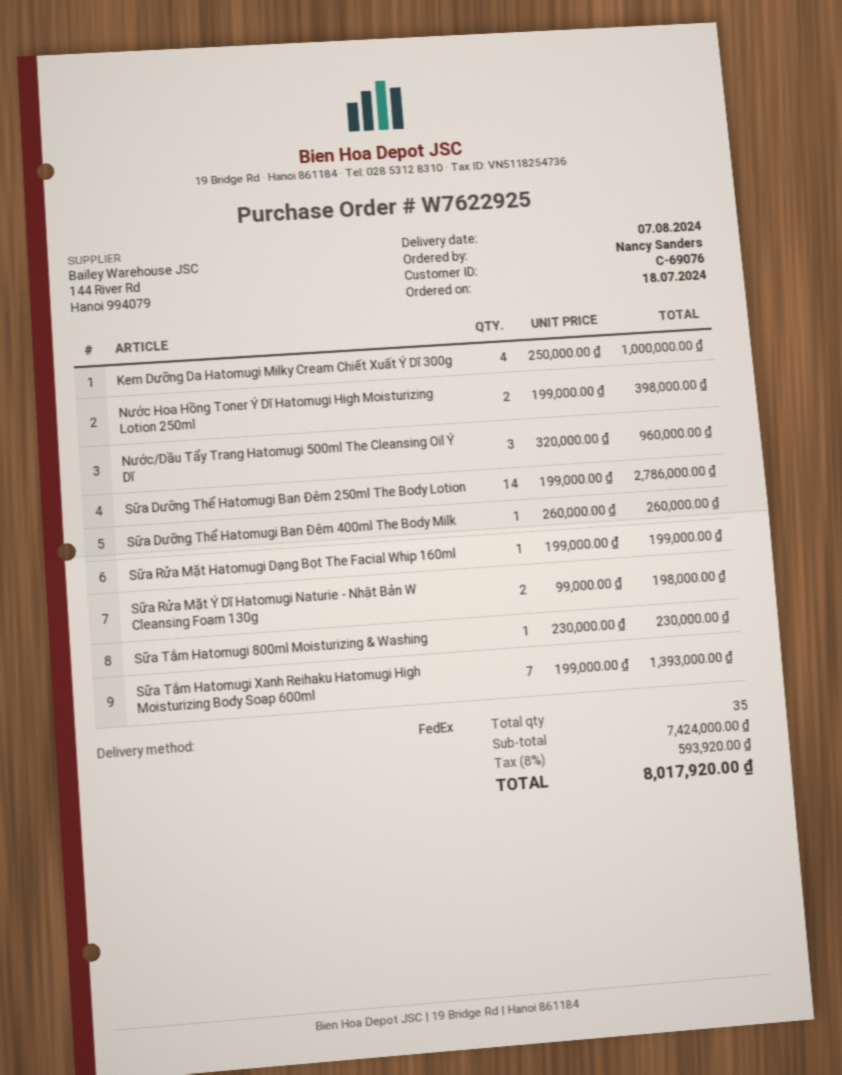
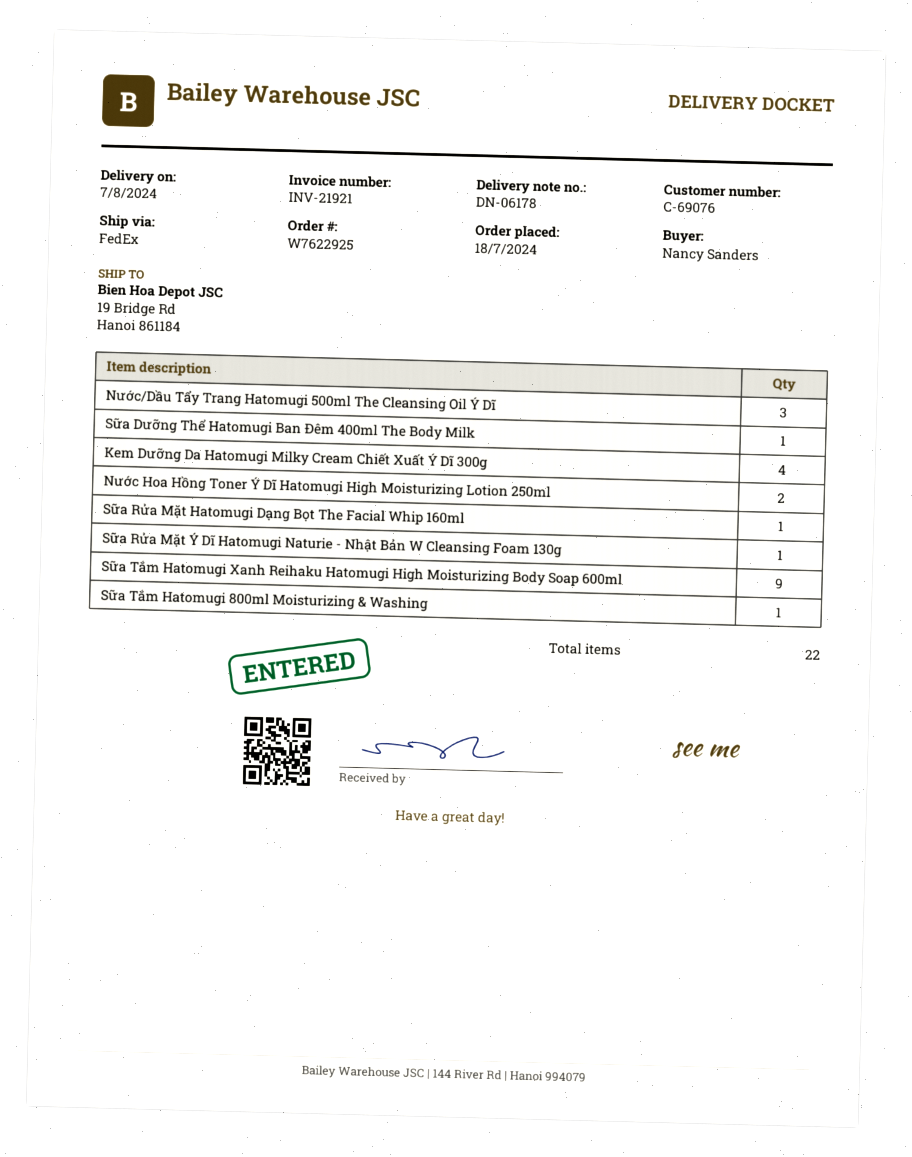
Sữa Dưỡng Thể Hatomugi Ban Đêm 250ml The Body Lotion: 14 -> none
Sữa Rửa Mặt Ý Dĩ Hatomugi Naturie - Nhật Bản W Cleansing Foam 130g: 2 -> 1
Sữa Tắm Hatomugi Xanh Reihaku Hatomugi High Moisturizing Body Soap 600ml: 7 -> 9
total quantity: 35 -> 22

